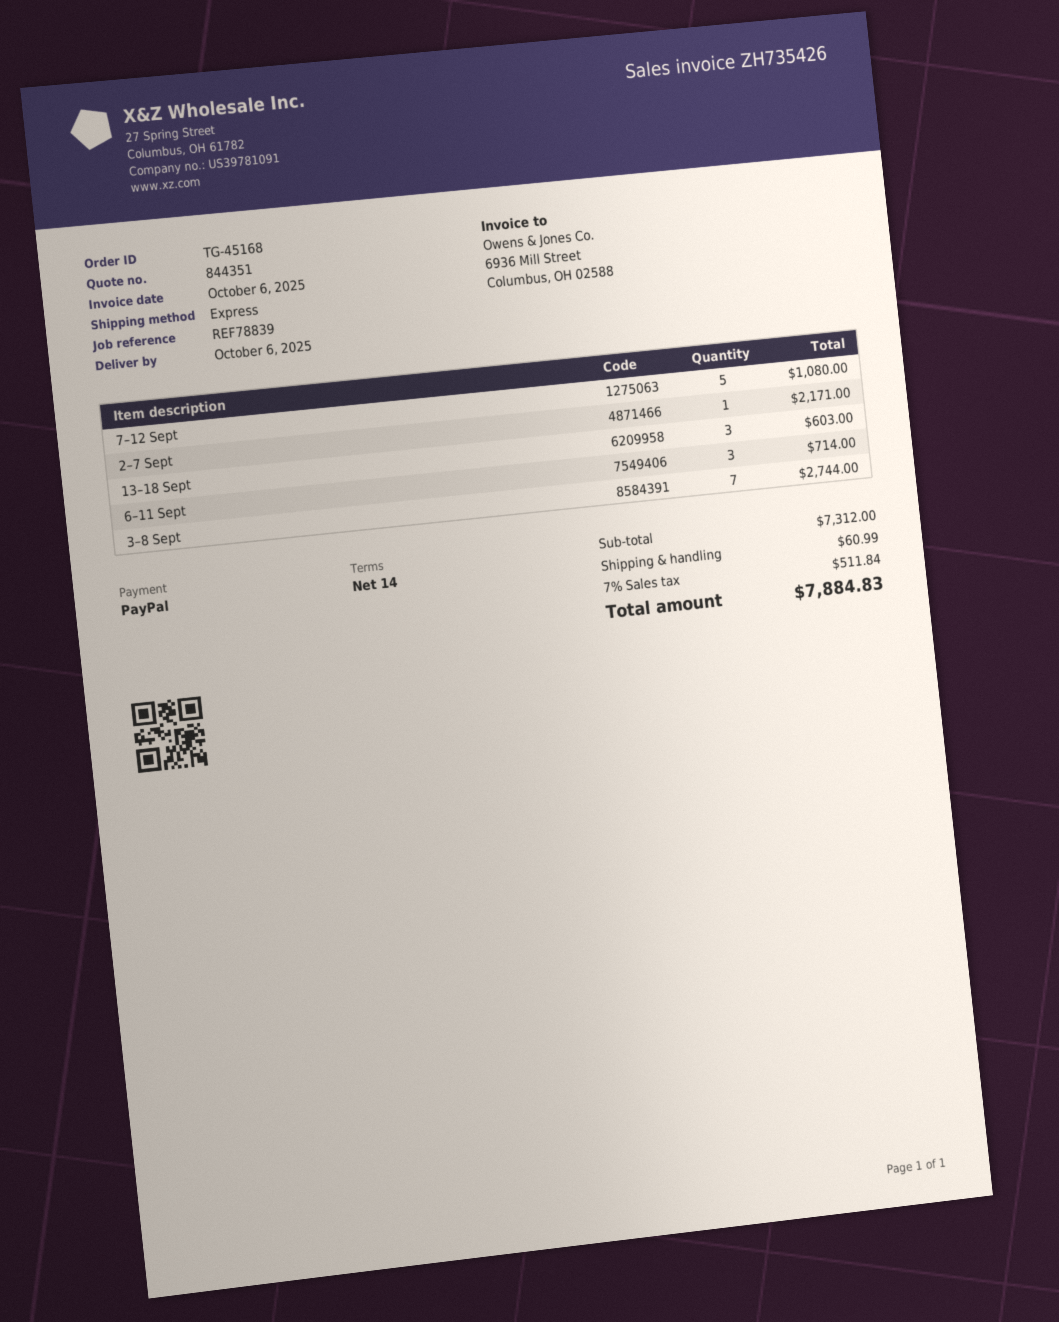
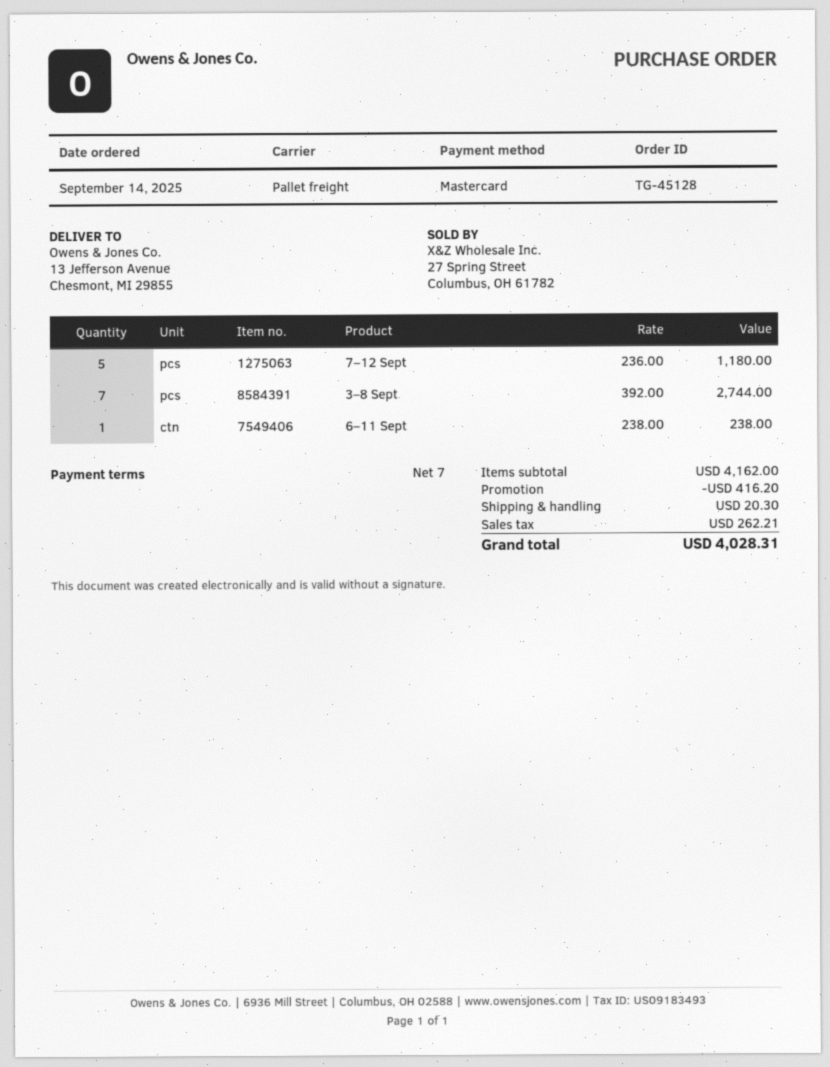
order number: TG-45168 -> TG-45128
payment terms: 14 days -> 7 days
payment method: PayPal -> Mastercard
shipping method: express -> pallet freight
7–12 Sept: 5 for 1080.00 -> 5 for 1180.00
2–7 Sept: 1 for 2171.00 -> none
13–18 Sept: 3 for 603.00 -> none
6–11 Sept: 3 for 714.00 -> 1 for 238.00
subtotal: 7312.00 -> 4162.00
discount: none -> 416.20
shipping: 60.99 -> 20.30
tax: 511.84 -> 262.21
total: 7884.83 -> 4028.31

